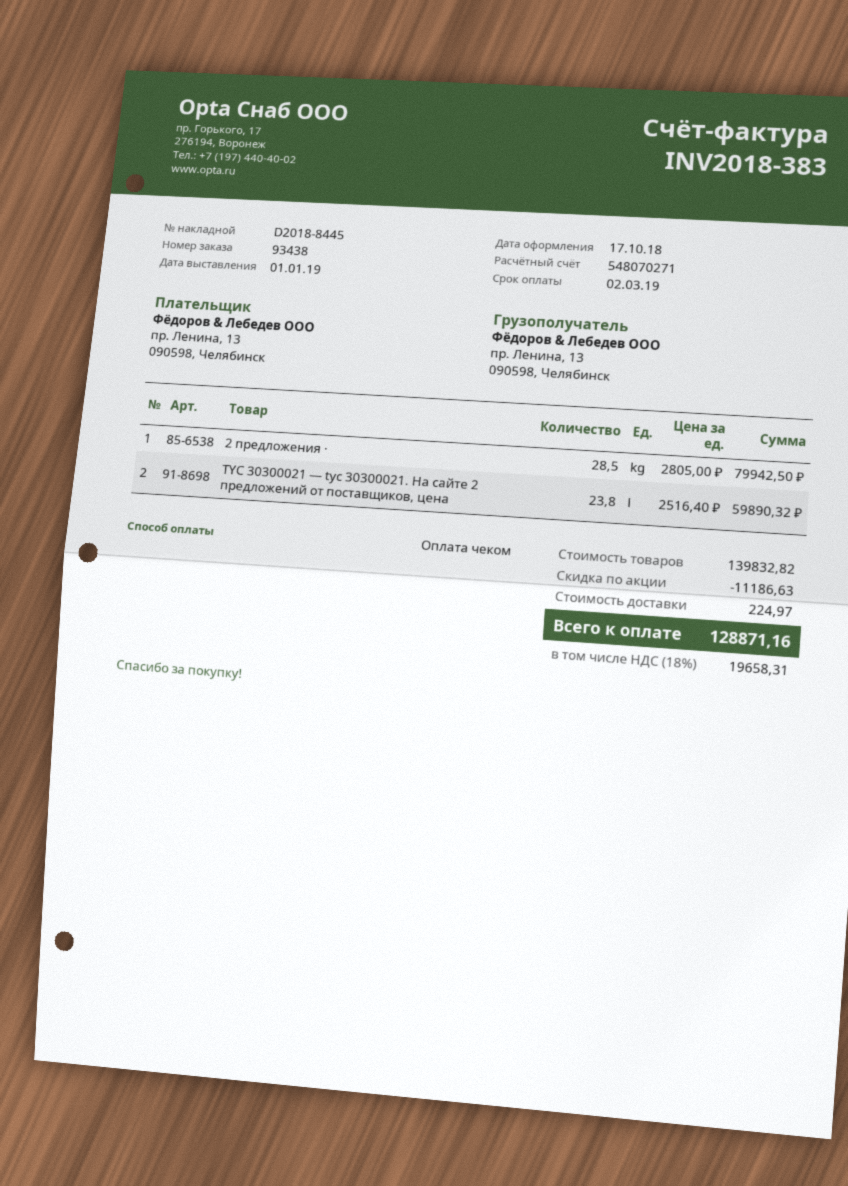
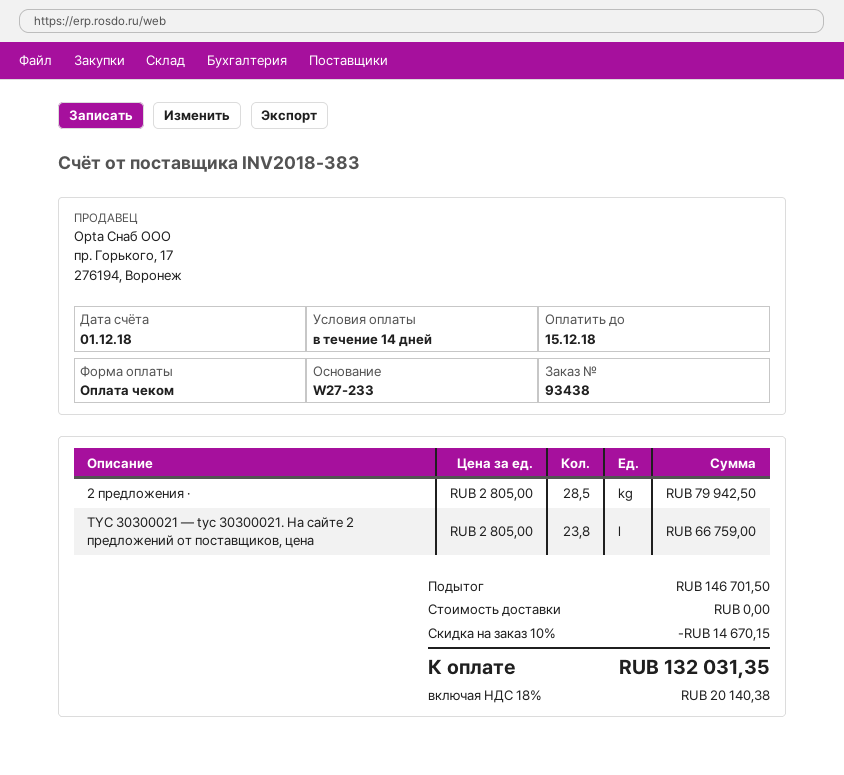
invoice date: 2019-01-01 -> 2018-12-01
due date: 2019-03-02 -> 2018-12-15
TYC 30300021 — tyc 30300021. На сайте 2 предложений от поставщиков, цена: 23.8 x 2516.40 = 59890.32 -> 23.8 x 2805.00 = 66759.00
subtotal: 139832.82 -> 146701.50
discount: 11186.63 -> 14670.15
shipping: 224.97 -> 0.00
tax: 18% = 19658.31 -> 18% = 20140.38
total: 128871.16 -> 132031.35

